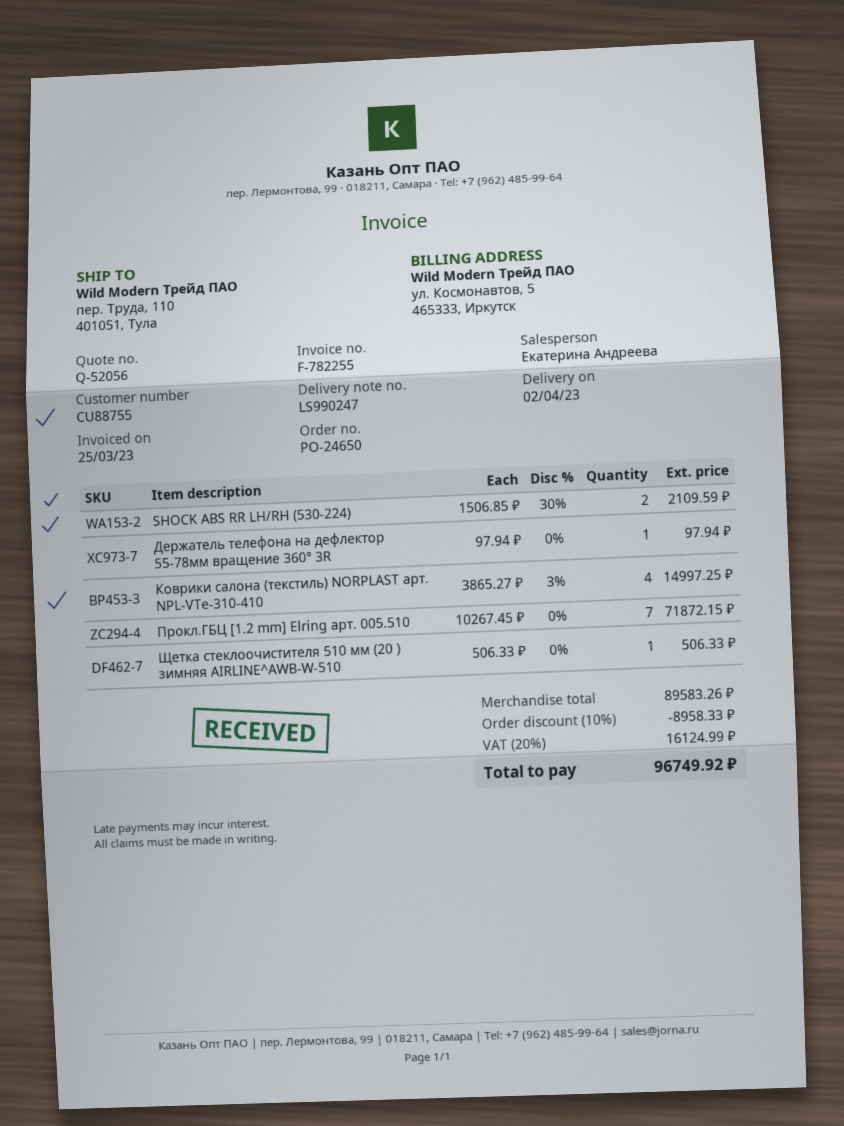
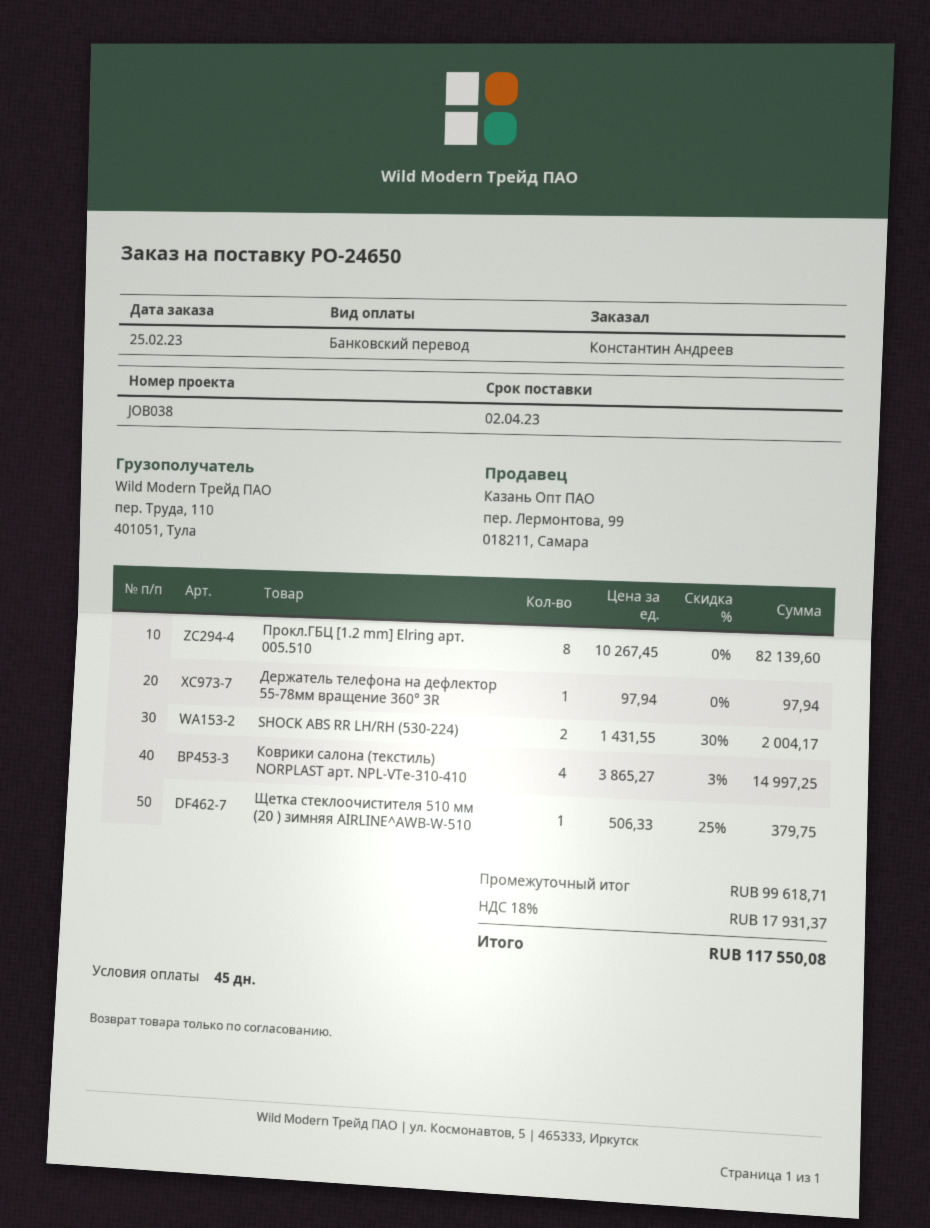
SHOCK ABS RR LH/RH (530-224): 2 x 1506.85 - 30% = 2109.59 -> 2 x 1431.55 - 30% = 2004.17
Прокл.ГБЦ [1.2 mm] Elring арт. 005.510: 7 x 10267.45 = 71872.15 -> 8 x 10267.45 = 82139.60
Щетка стеклоочистителя 510 мм (20 ) зимняя AIRLINE^AWB-W-510: 1 x 506.33 = 506.33 -> 1 x 506.33 - 25% = 379.75
subtotal: 89583.26 -> 99618.71
discount: 10% = 8958.33 -> none
tax: 20% = 16124.99 -> 18% = 17931.37
total: 96749.92 -> 117550.08

